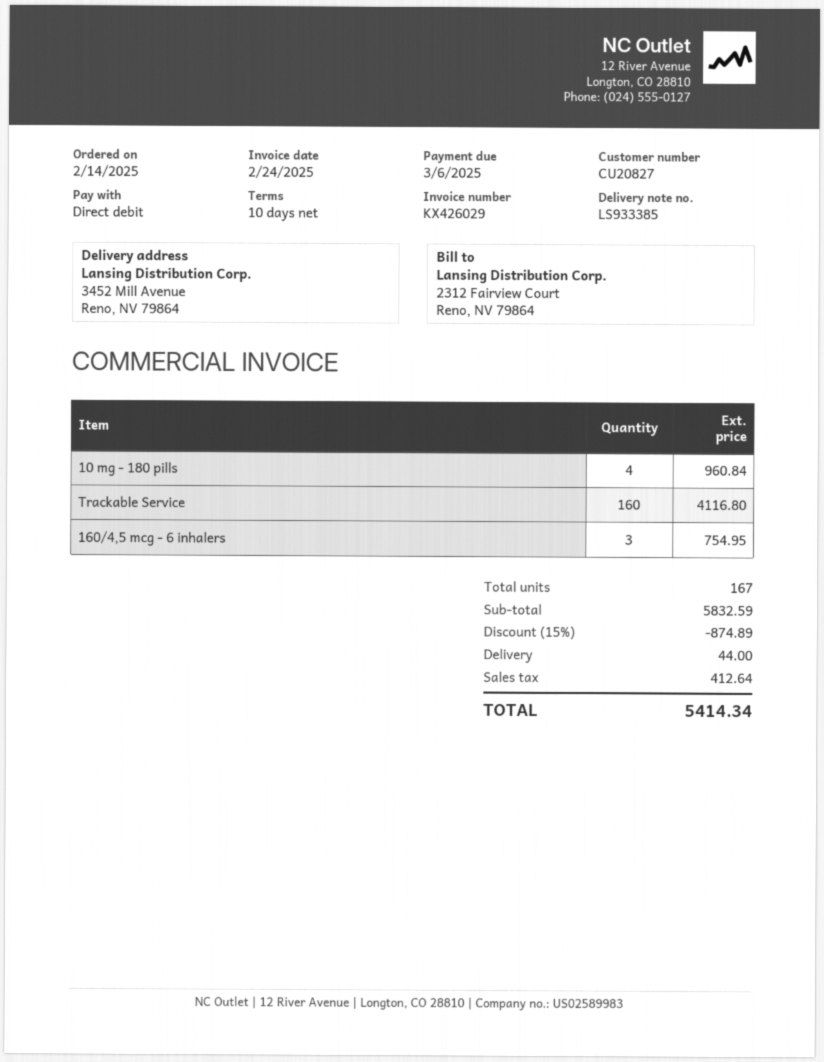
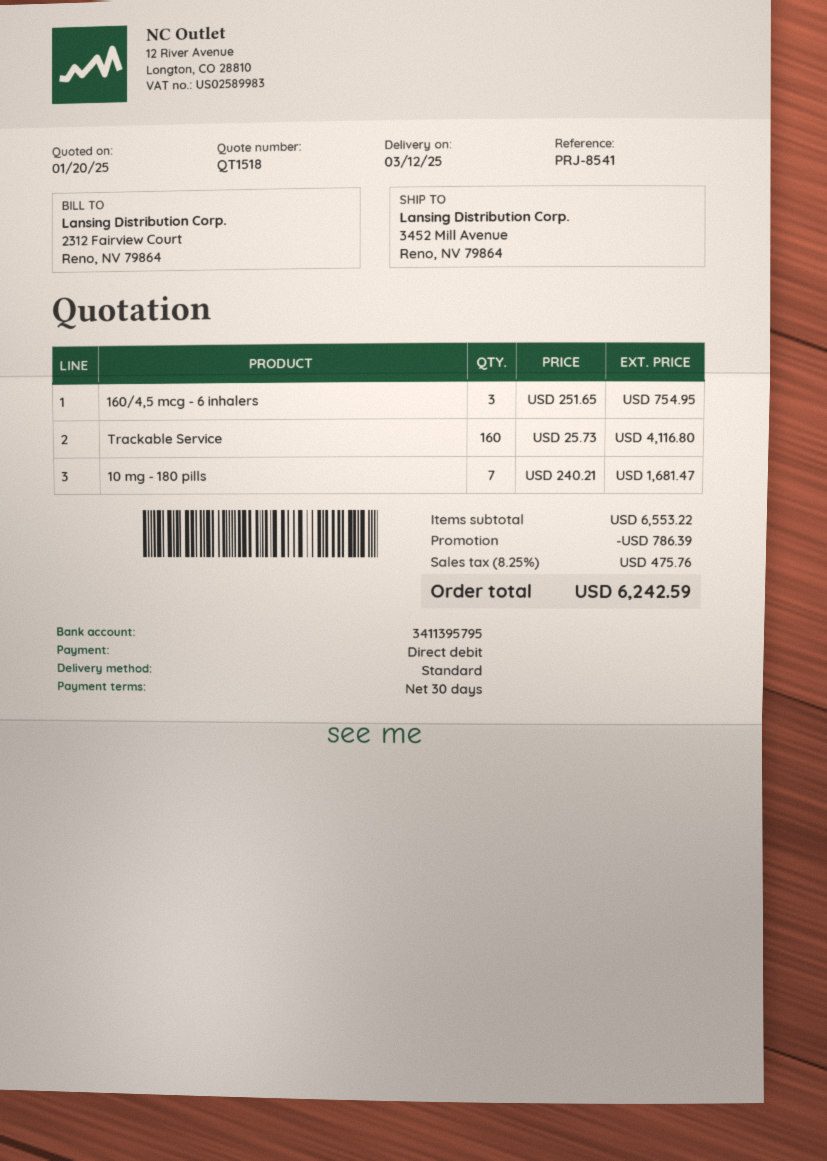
payment terms: 10 days -> 30 days
10 mg - 180 pills: 4 for 960.84 -> 7 for 1681.47
subtotal: 5832.59 -> 6553.22
discount: 874.89 -> 786.39
shipping: 44.00 -> none
tax: 412.64 -> 475.76
total: 5414.34 -> 6242.59

